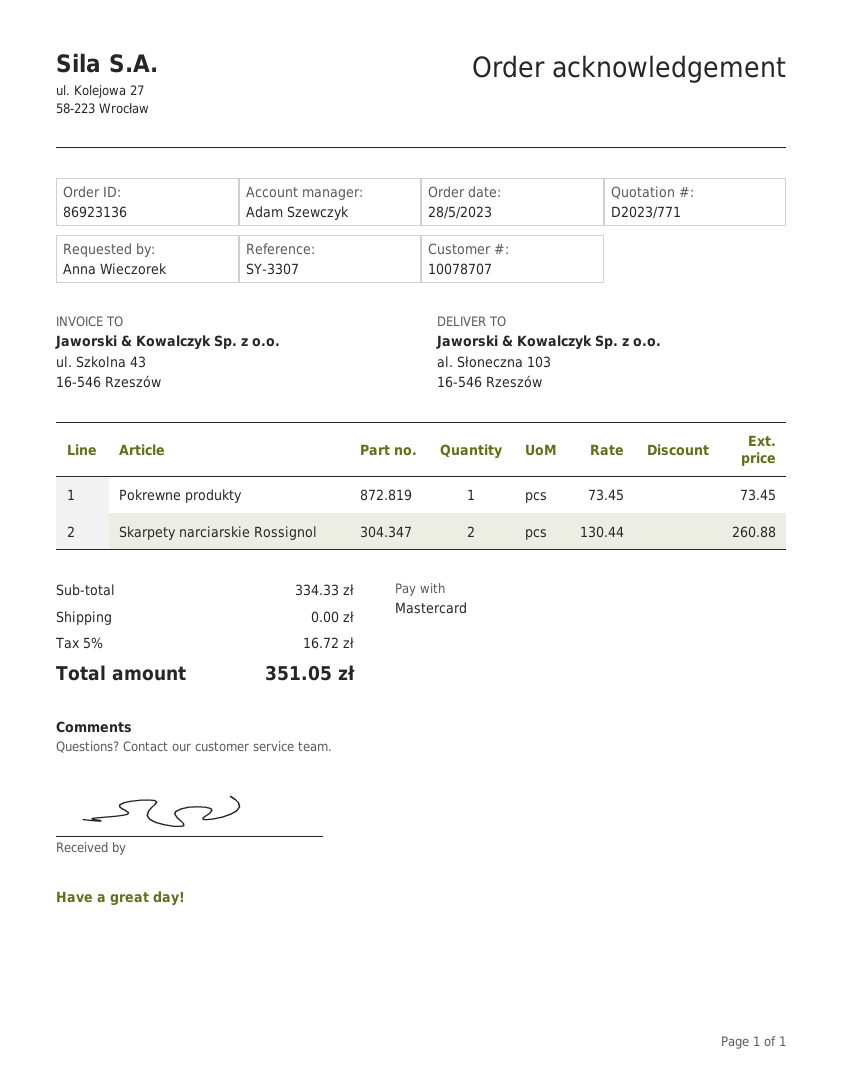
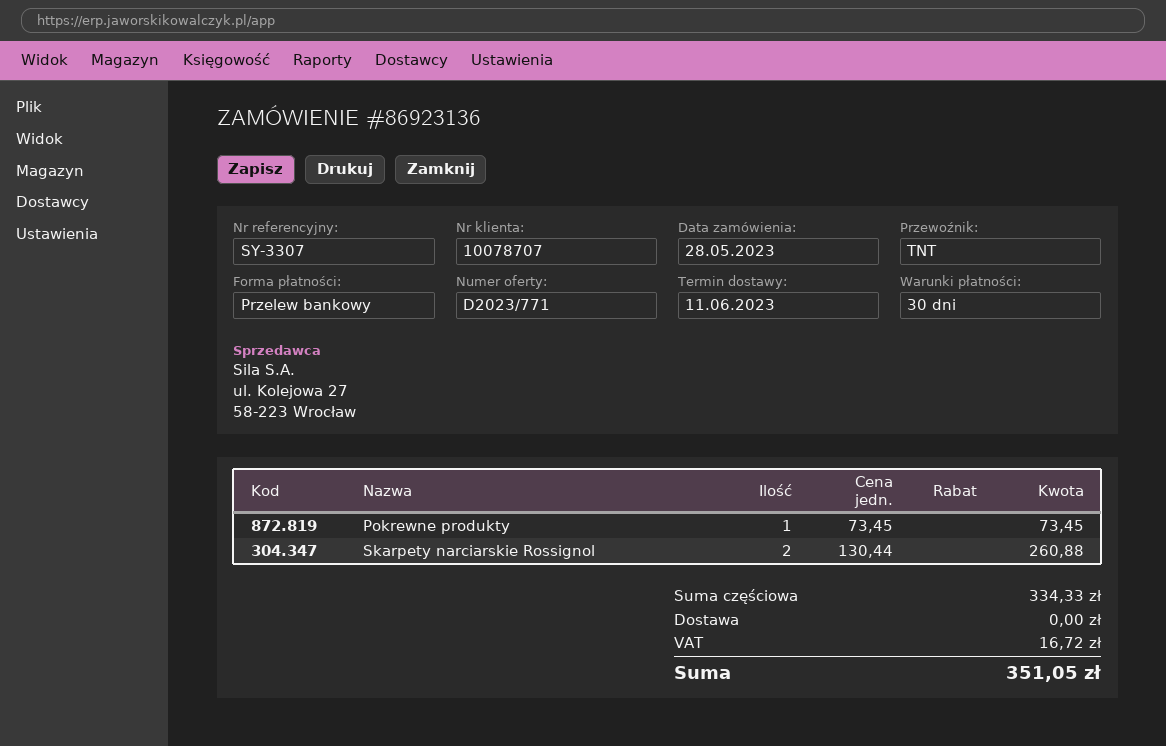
payment method: Mastercard -> bank transfer

